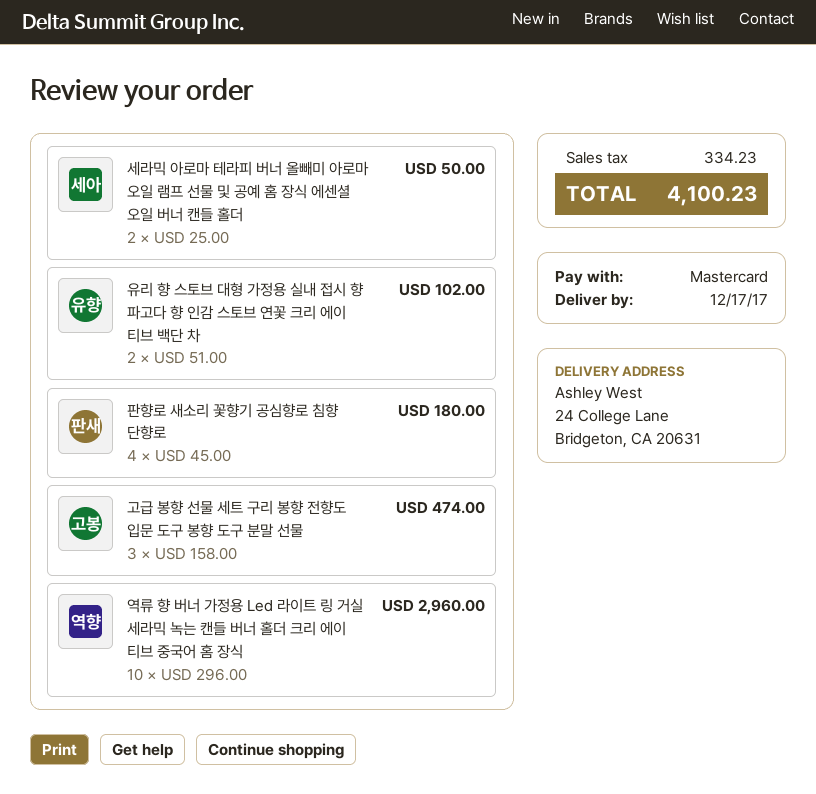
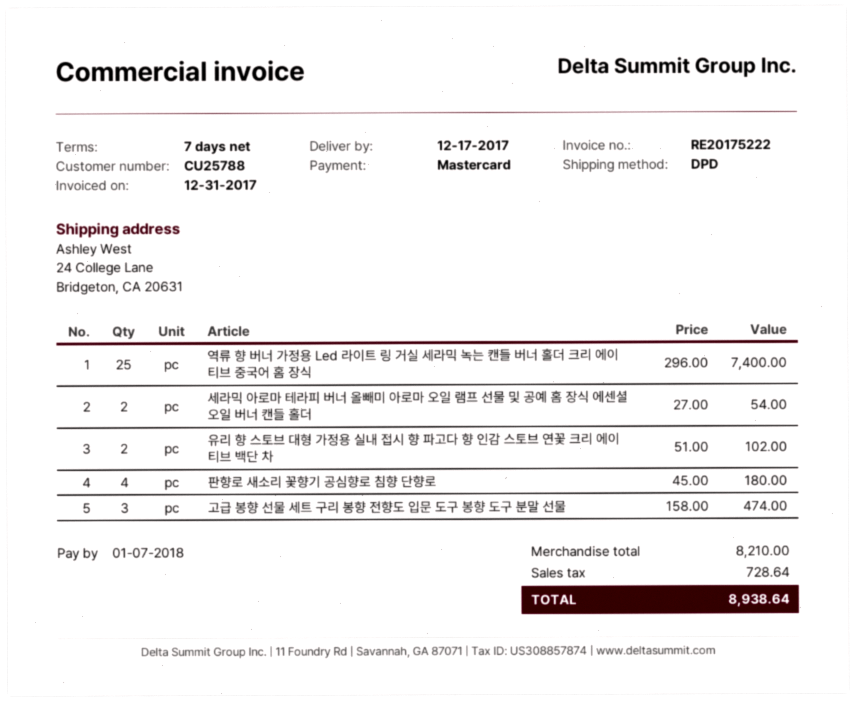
세라믹 아로마 테라피 버너 올빼미 아로마 오일 램프 선물 및 공예 홈 장식 에센셜 오일 버너 캔들 홀더: 2 x 25.00 = 50.00 -> 2 x 27.00 = 54.00
역류 향 버너 가정용 Led 라이트 링 거실 세라믹 녹는 캔들 버너 홀더 크리 에이 티브 중국어 홈 장식: 10 x 296.00 = 2960.00 -> 25 x 296.00 = 7400.00
tax: 334.23 -> 728.64
total: 4100.23 -> 8938.64

